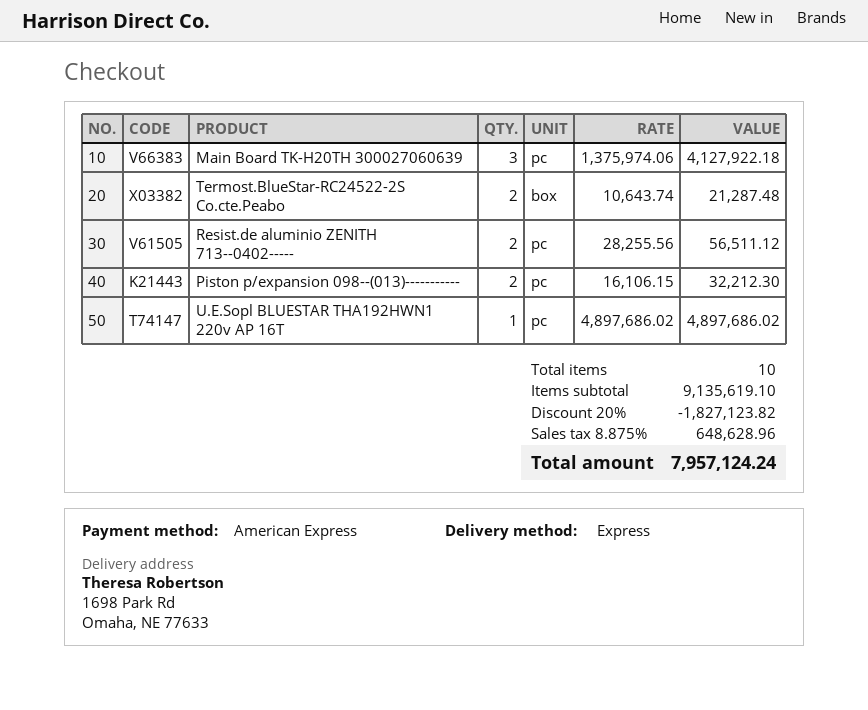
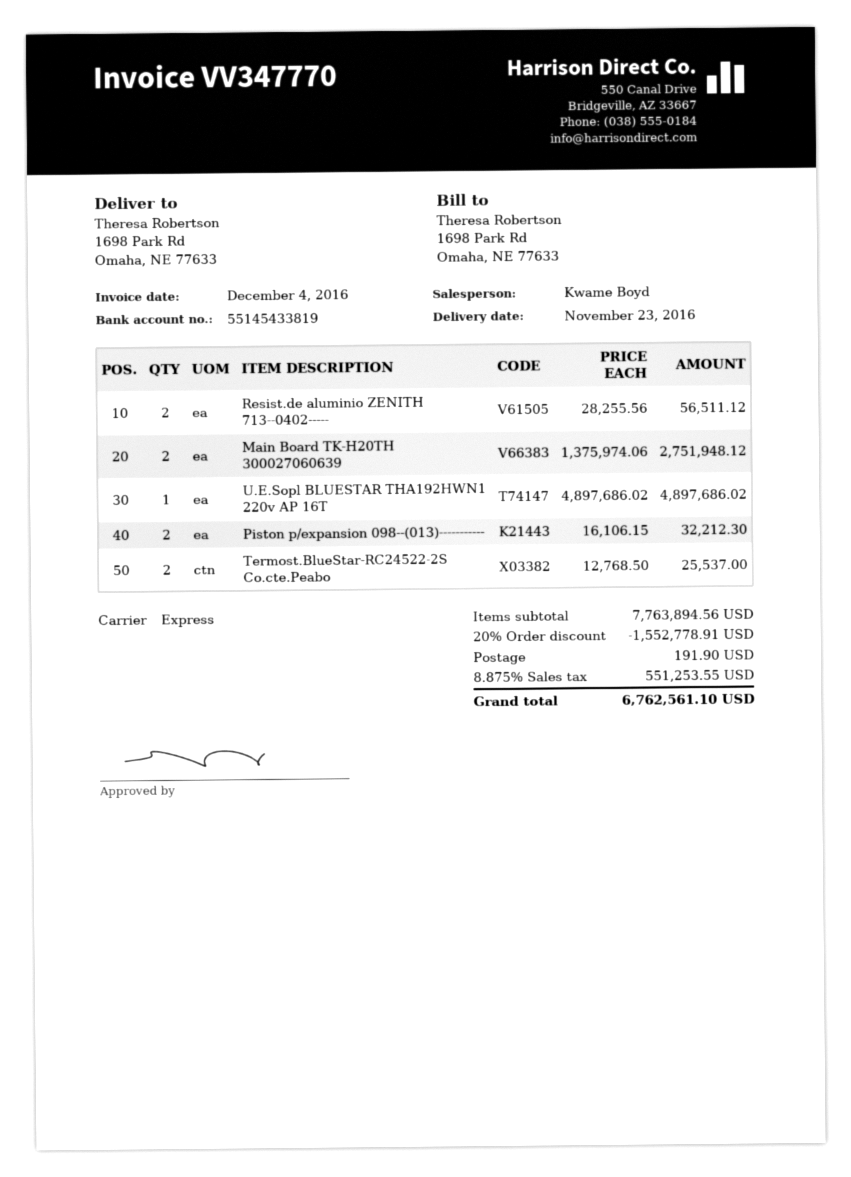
Main Board TK-H20TH 300027060639: 3 x 1375974.06 = 4127922.18 -> 2 x 1375974.06 = 2751948.12
Termost.BlueStar-RC24522-2S Co.cte.Peabo: 2 x 10643.74 = 21287.48 -> 2 x 12768.50 = 25537.00
subtotal: 9135619.10 -> 7763894.56
discount: 20% = 1827123.82 -> 20% = 1552778.91
shipping: none -> 191.90
tax: 8.875% = 648628.96 -> 8.875% = 551253.55
total: 7957124.24 -> 6762561.10

